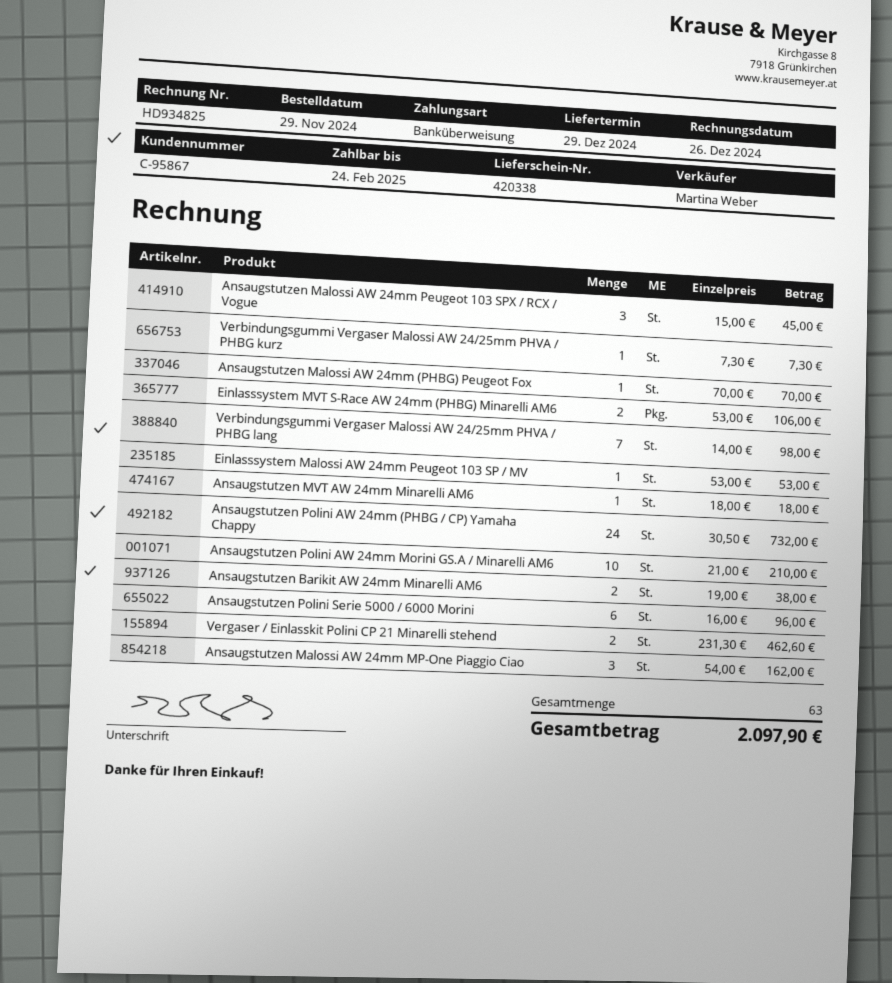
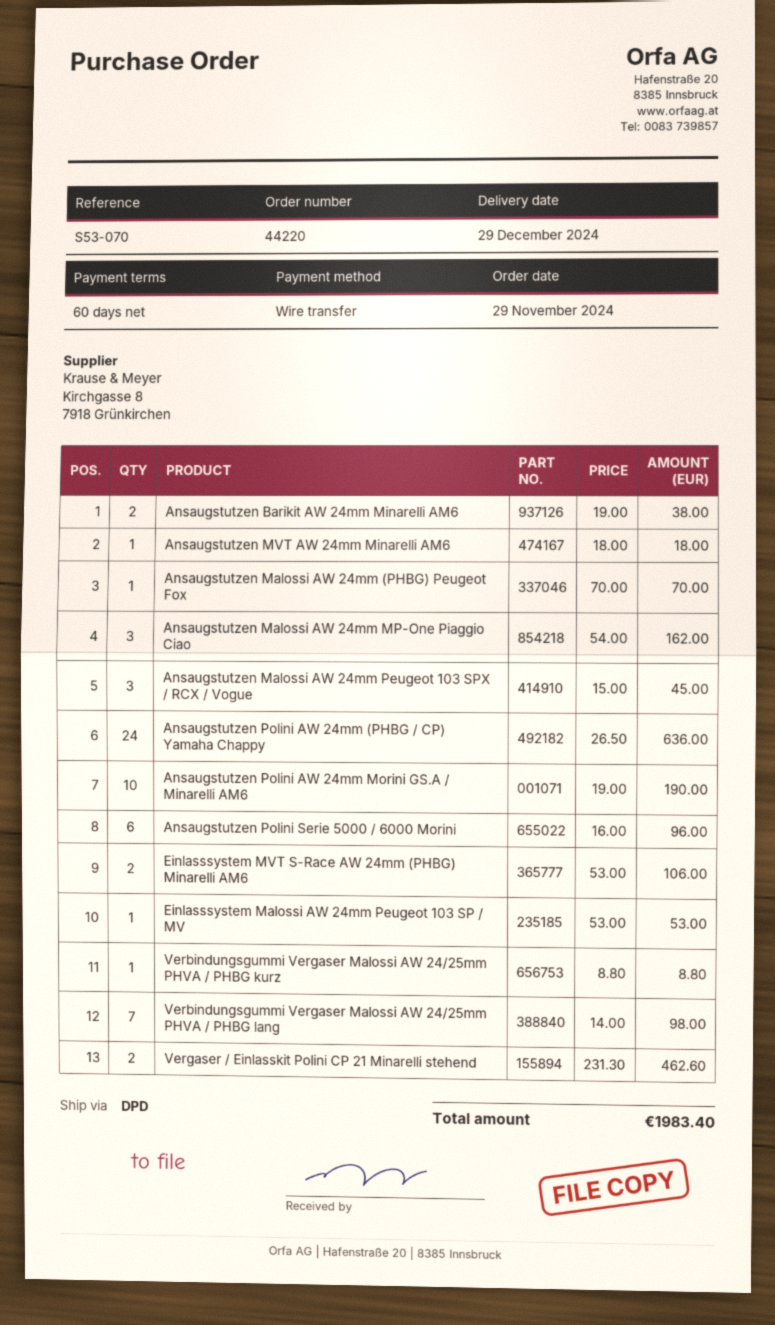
Verbindungsgummi Vergaser Malossi AW 24/25mm PHVA / PHBG kurz: 1 x 7.30 = 7.30 -> 1 x 8.80 = 8.80
Ansaugstutzen Polini AW 24mm (PHBG / CP) Yamaha Chappy: 24 x 30.50 = 732.00 -> 24 x 26.50 = 636.00
Ansaugstutzen Polini AW 24mm Morini GS.A / Minarelli AM6: 10 x 21.00 = 210.00 -> 10 x 19.00 = 190.00
total: 2097.90 -> 1983.40

